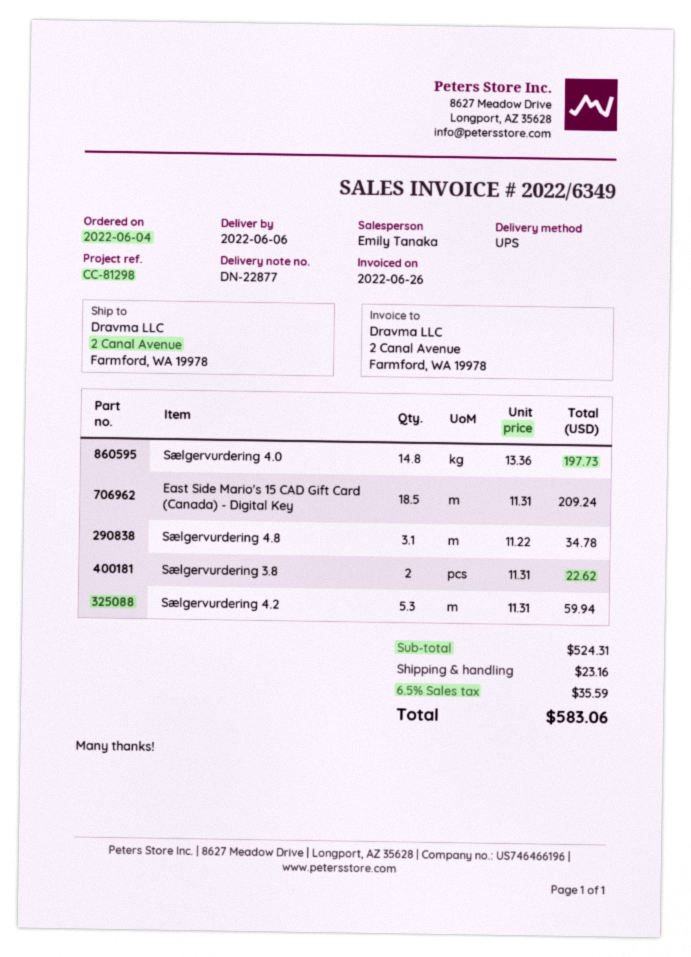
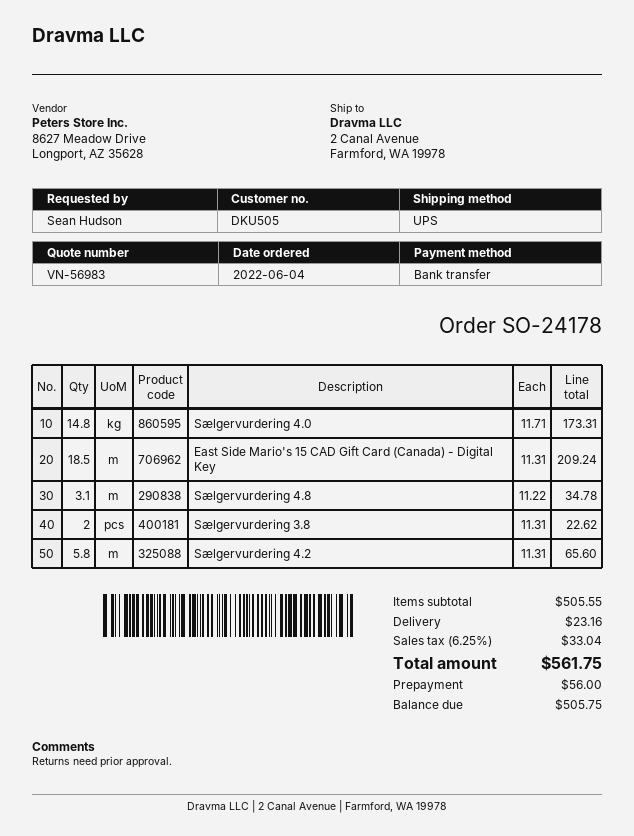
Sælgervurdering 4.0: 14.8 x 13.36 = 197.73 -> 14.8 x 11.71 = 173.31
Sælgervurdering 4.2: 5.3 x 11.31 = 59.94 -> 5.8 x 11.31 = 65.60
subtotal: 524.31 -> 505.55
tax: 6.5% = 35.59 -> 6.25% = 33.04
total: 583.06 -> 561.75

